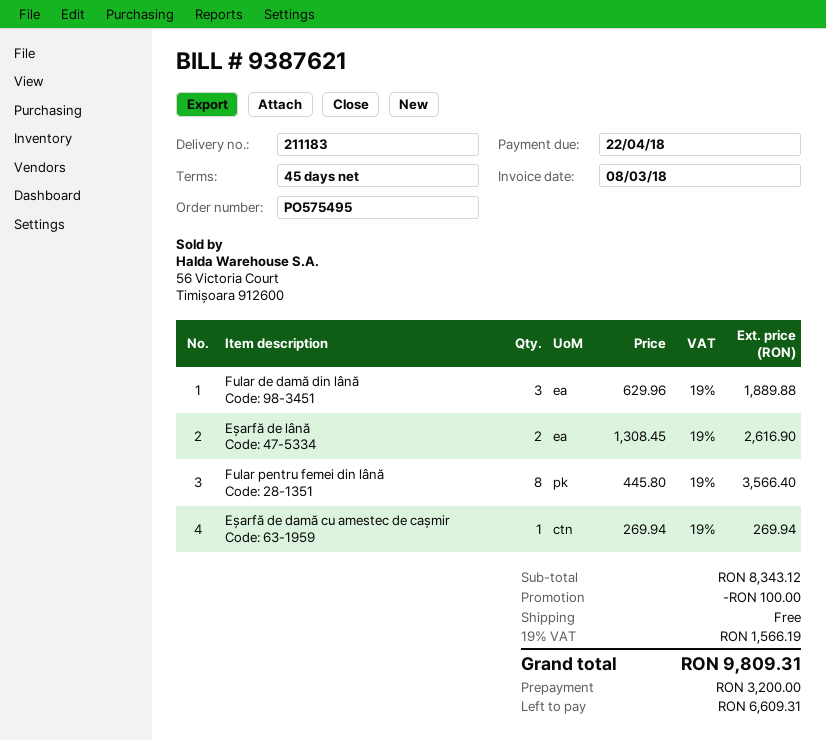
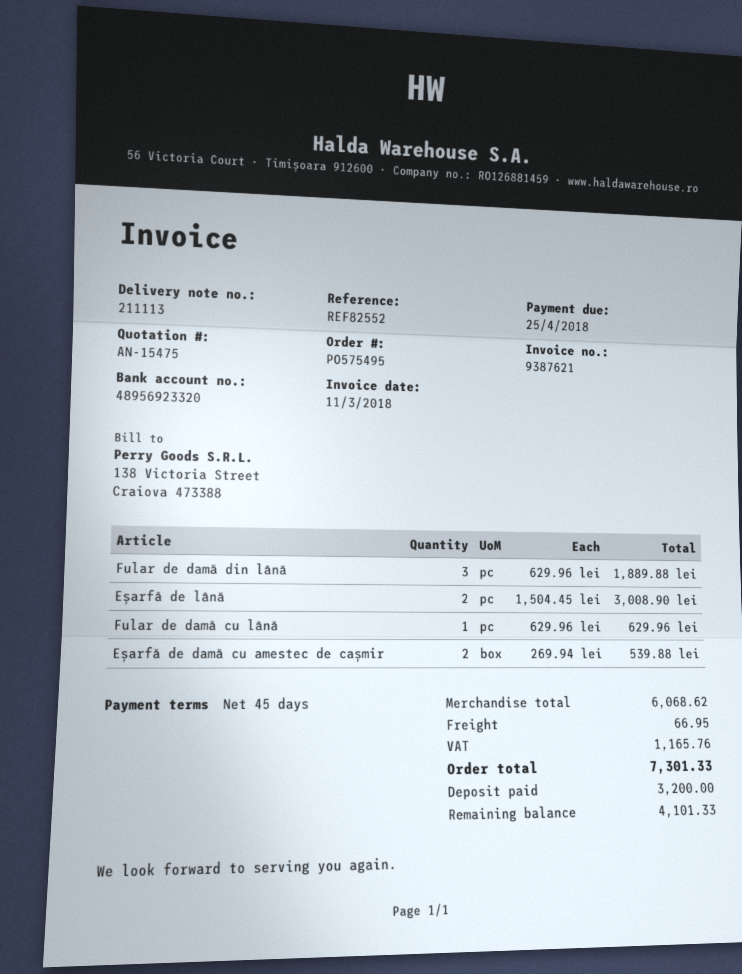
delivery note number: 211183 -> 211113
invoice date: 2018-03-08 -> 2018-03-11
due date: 2018-04-22 -> 2018-04-25
Eșarfă de lână: 2 x 1308.45 = 2616.90 -> 2 x 1504.45 = 3008.90
Fular pentru femei din lână: 8 x 445.80 = 3566.40 -> none
Eșarfă de damă cu amestec de cașmir: 1 x 269.94 = 269.94 -> 2 x 269.94 = 539.88
Fular de damă cu lână: none -> 1 x 629.96 = 629.96
subtotal: 8343.12 -> 6068.62
discount: 100.00 -> none
shipping: 0.00 -> 66.95
tax: 1566.19 -> 1165.76
total: 9809.31 -> 7301.33
balance: 6609.31 -> 4101.33

